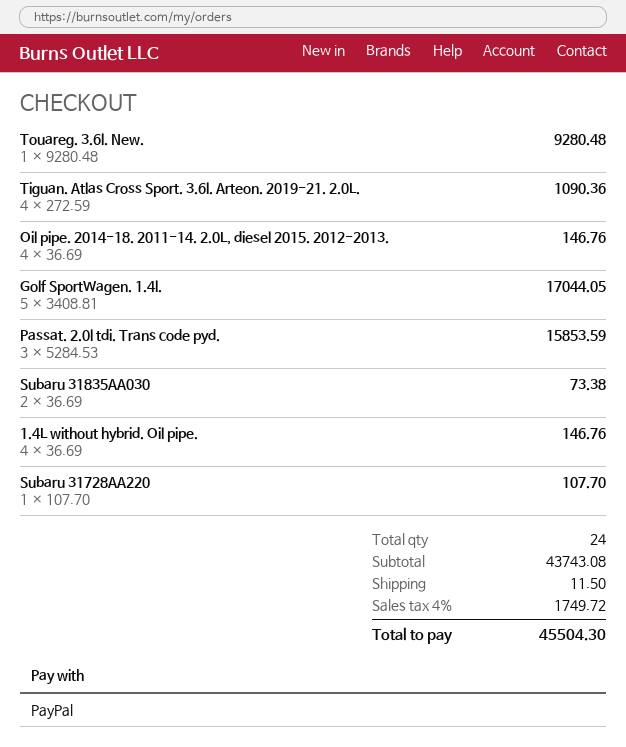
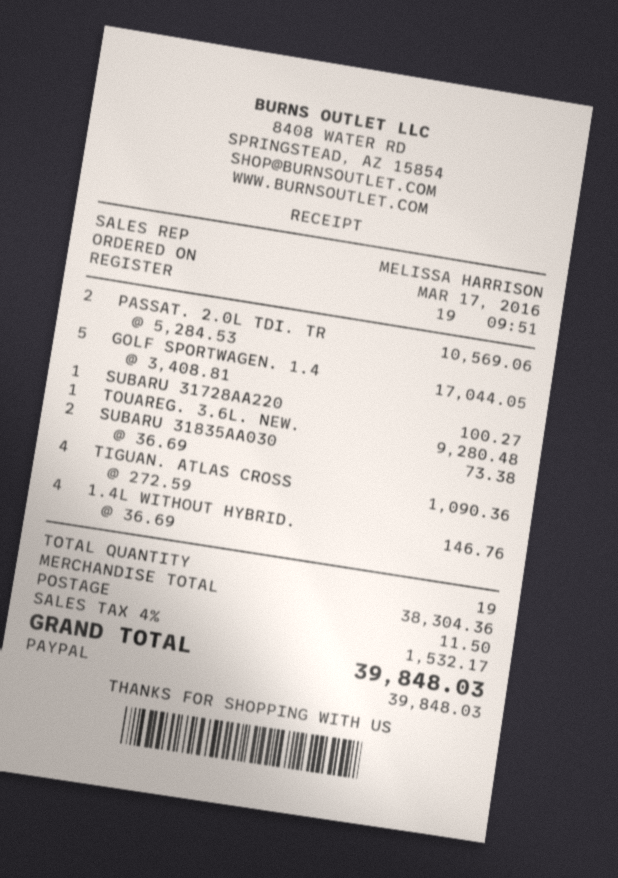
Oil pipe. 2014-18. 2011-14. 2.0L, diesel 2015. 2012-2013.: 4 x 36.69 = 146.76 -> none
Passat. 2.0l tdi. Trans code pyd.: 3 x 5284.53 = 15853.59 -> 2 x 5284.53 = 10569.06
Subaru 31728AA220: 1 x 107.70 = 107.70 -> 1 x 100.27 = 100.27
total quantity: 24 -> 19
subtotal: 43743.08 -> 38304.36
tax: 4% = 1749.72 -> 4% = 1532.17
total: 45504.30 -> 39848.03

